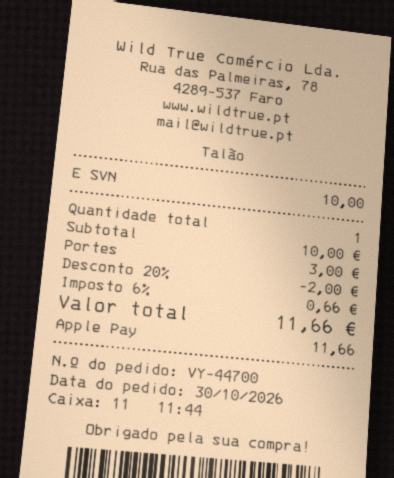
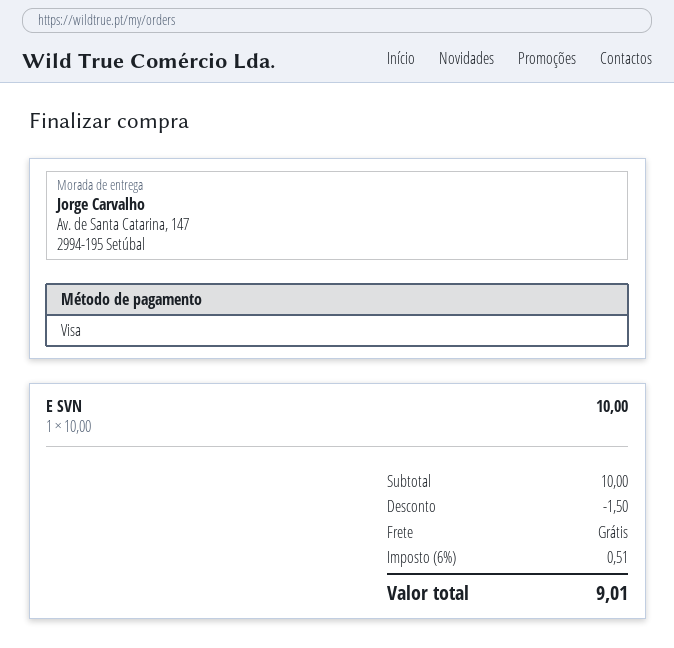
payment method: Apple Pay -> Visa
discount: 2.00 -> 1.50
shipping: 3.00 -> 0.00
tax: 6% = 0.66 -> 6% = 0.51
total: 11.66 -> 9.01

